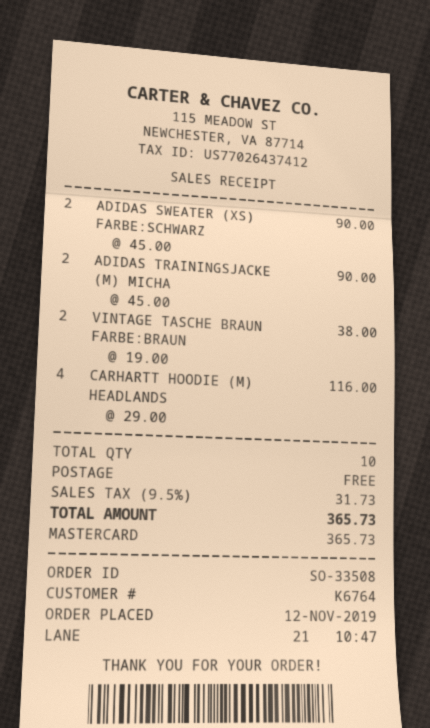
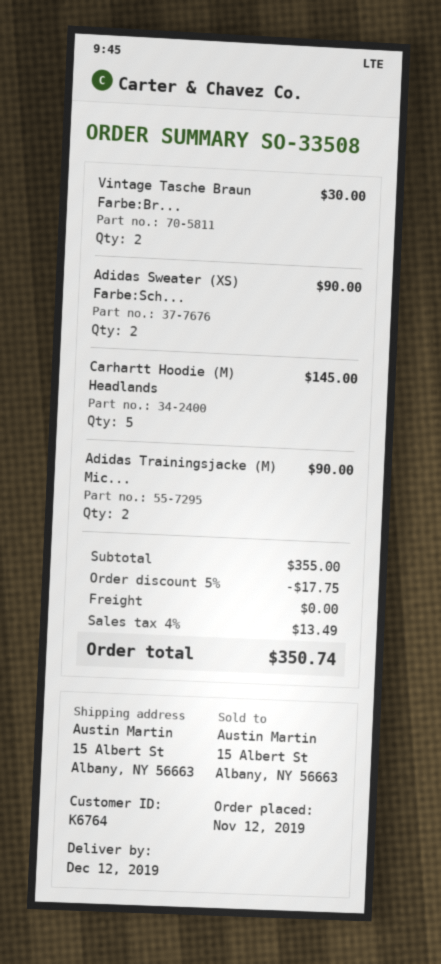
VINTAGE TASCHE BRAUN FARBE:BRAUN: 2 for 38.00 -> 2 for 30.00
CARHARTT HOODIE (M) HEADLANDS: 4 for 116.00 -> 5 for 145.00
discount: none -> 5% = 17.75
tax: 9.5% = 31.73 -> 4% = 13.49
total: 365.73 -> 350.74

